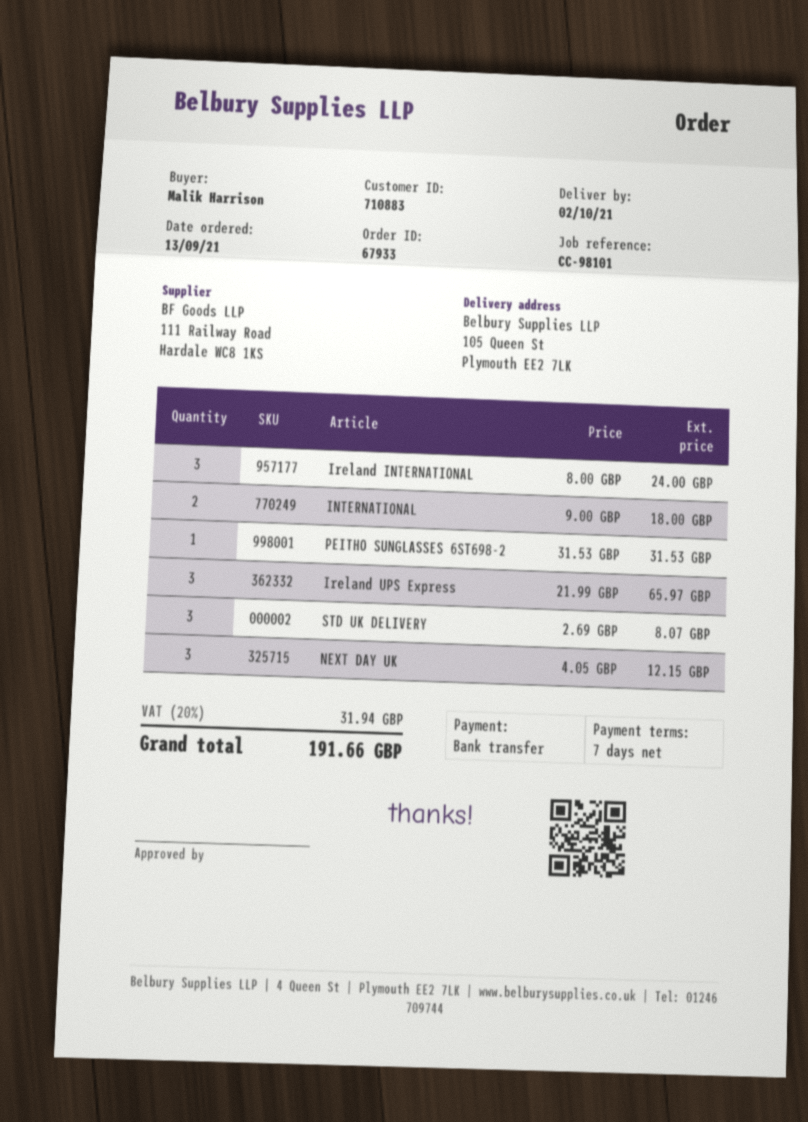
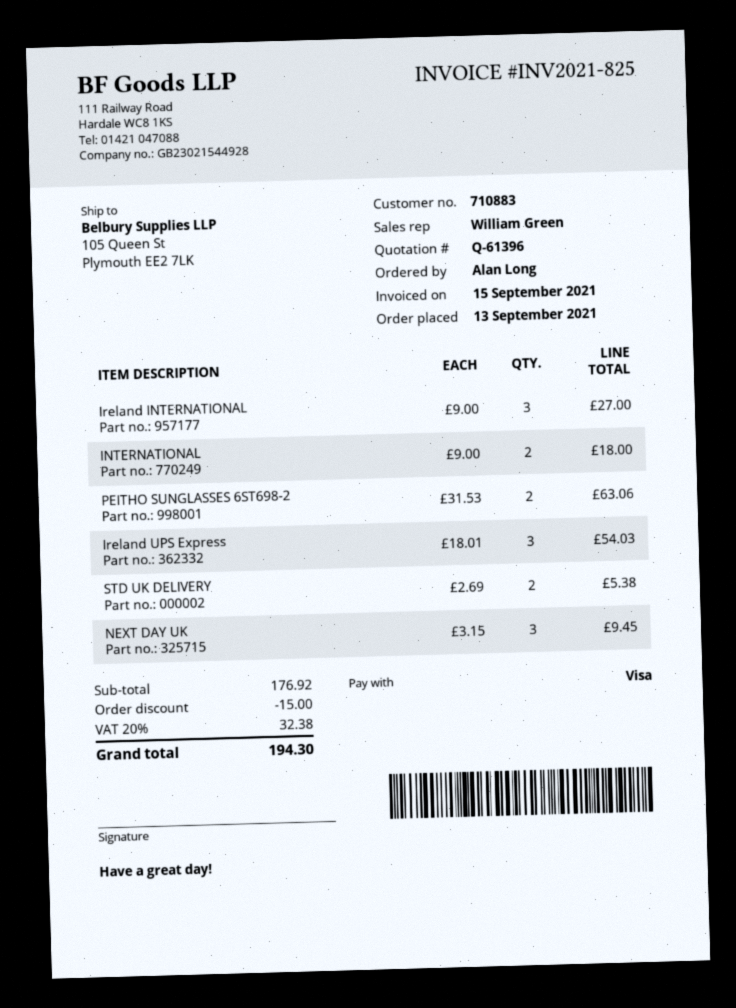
ordered by: Malik Harrison -> Alan Long
payment method: bank transfer -> Visa
Ireland INTERNATIONAL: 3 x 8.00 = 24.00 -> 3 x 9.00 = 27.00
PEITHO SUNGLASSES 6ST698-2: 1 x 31.53 = 31.53 -> 2 x 31.53 = 63.06
Ireland UPS Express: 3 x 21.99 = 65.97 -> 3 x 18.01 = 54.03
STD UK DELIVERY: 3 x 2.69 = 8.07 -> 2 x 2.69 = 5.38
NEXT DAY UK: 3 x 4.05 = 12.15 -> 3 x 3.15 = 9.45
discount: none -> 15.00
tax: 20% = 31.94 -> 20% = 32.38
total: 191.66 -> 194.30

